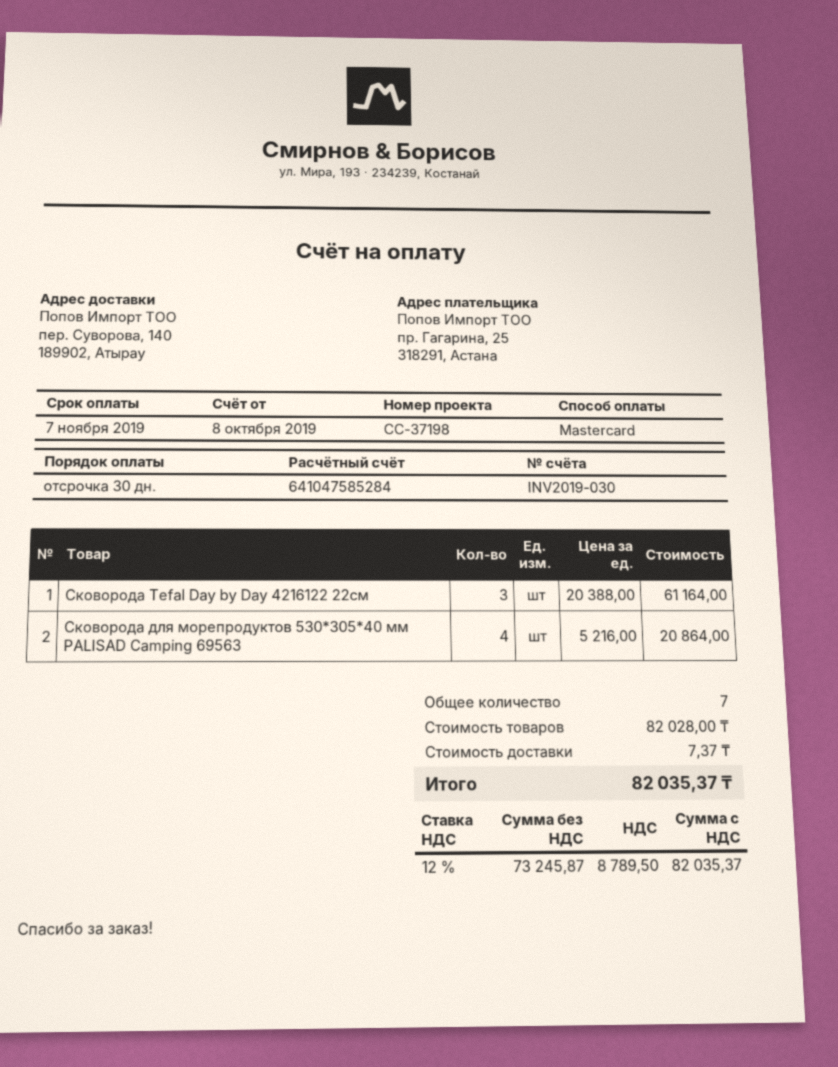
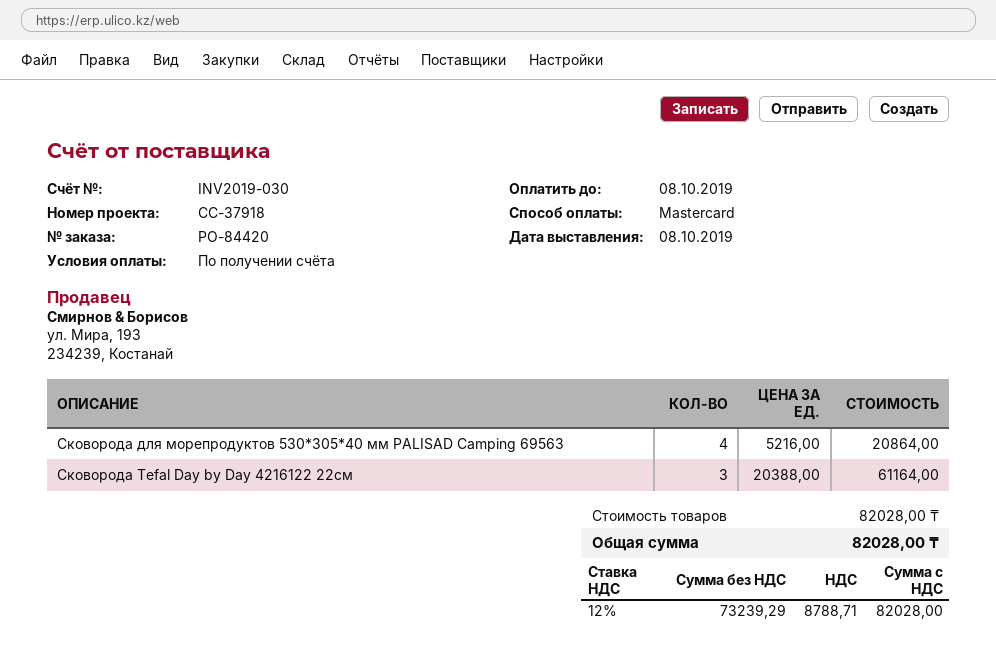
payment terms: 30 days -> on receipt
due date: 2019-11-07 -> 2019-10-08
reference: CC-37198 -> CC-37918
shipping: 7.37 -> none
net: 73245.87 -> 73239.29
tax: 12% = 8789.50 -> 12% = 8788.71
total: 82035.37 -> 82028.00

